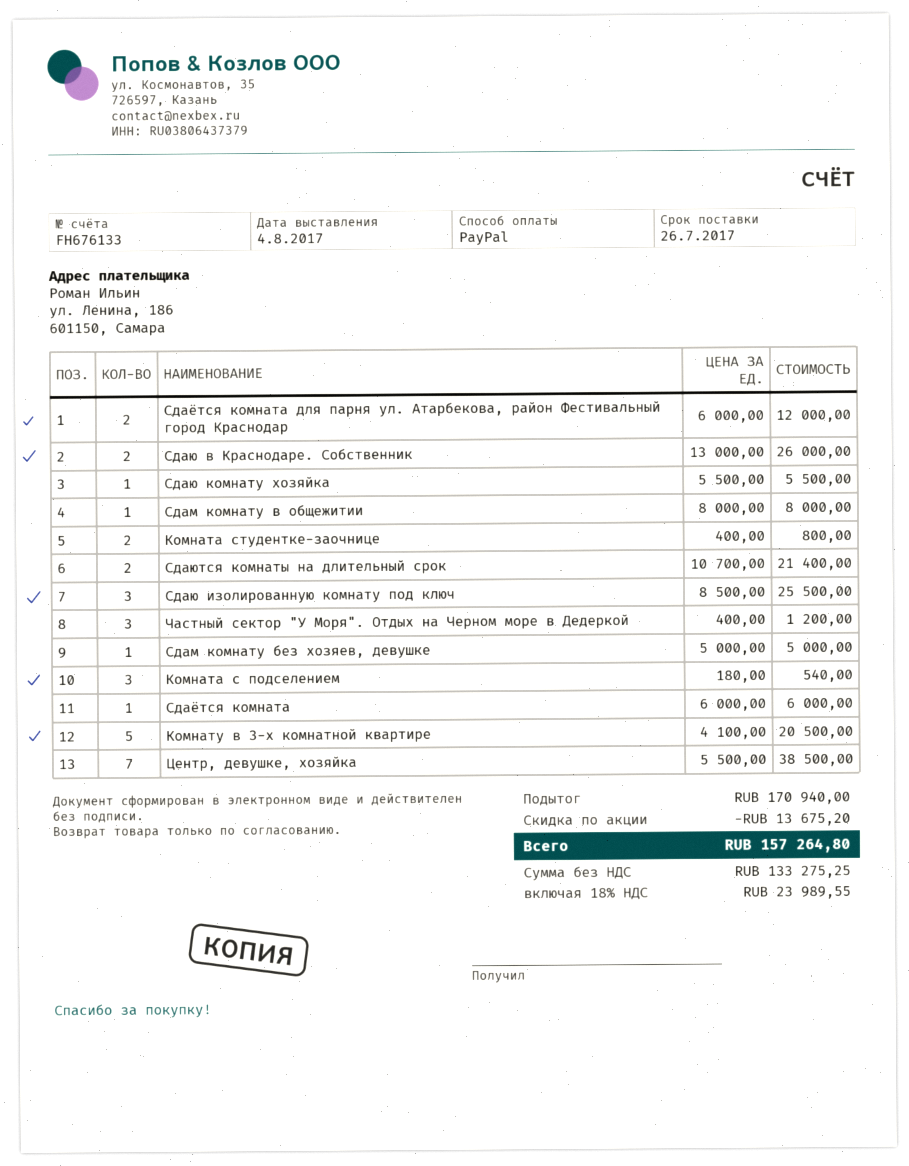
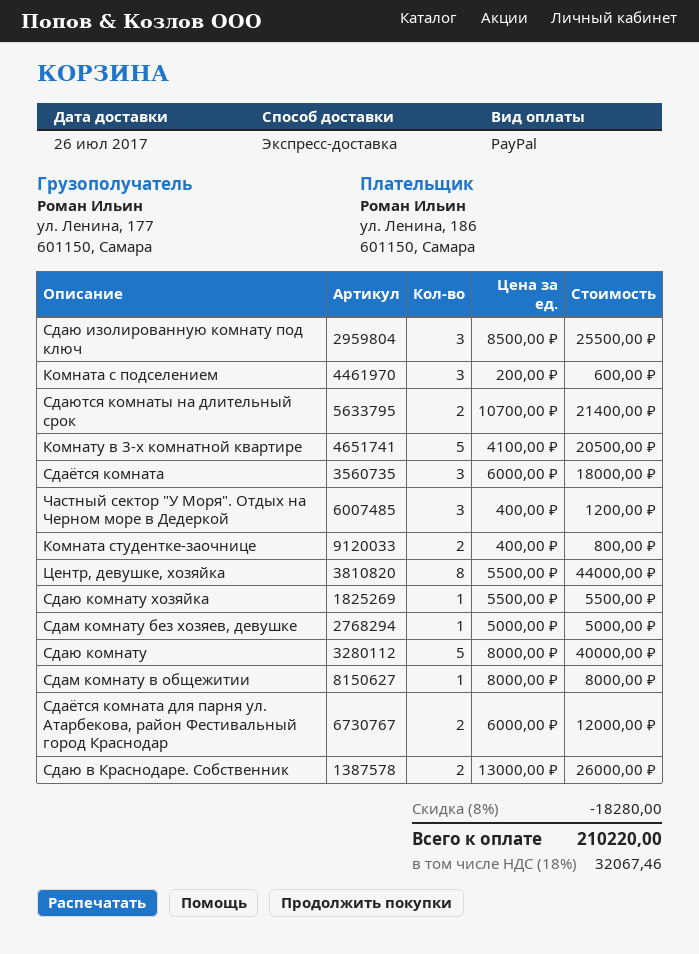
Комната с подселением: 3 x 180.00 = 540.00 -> 3 x 200.00 = 600.00
Сдаётся комната: 1 x 6000.00 = 6000.00 -> 3 x 6000.00 = 18000.00
Центр, девушке, хозяйка: 7 x 5500.00 = 38500.00 -> 8 x 5500.00 = 44000.00
Сдаю комнату: none -> 5 x 8000.00 = 40000.00
discount: 13675.20 -> 18280.00
tax: 18% = 23989.55 -> 18% = 32067.46
total: 157264.80 -> 210220.00

